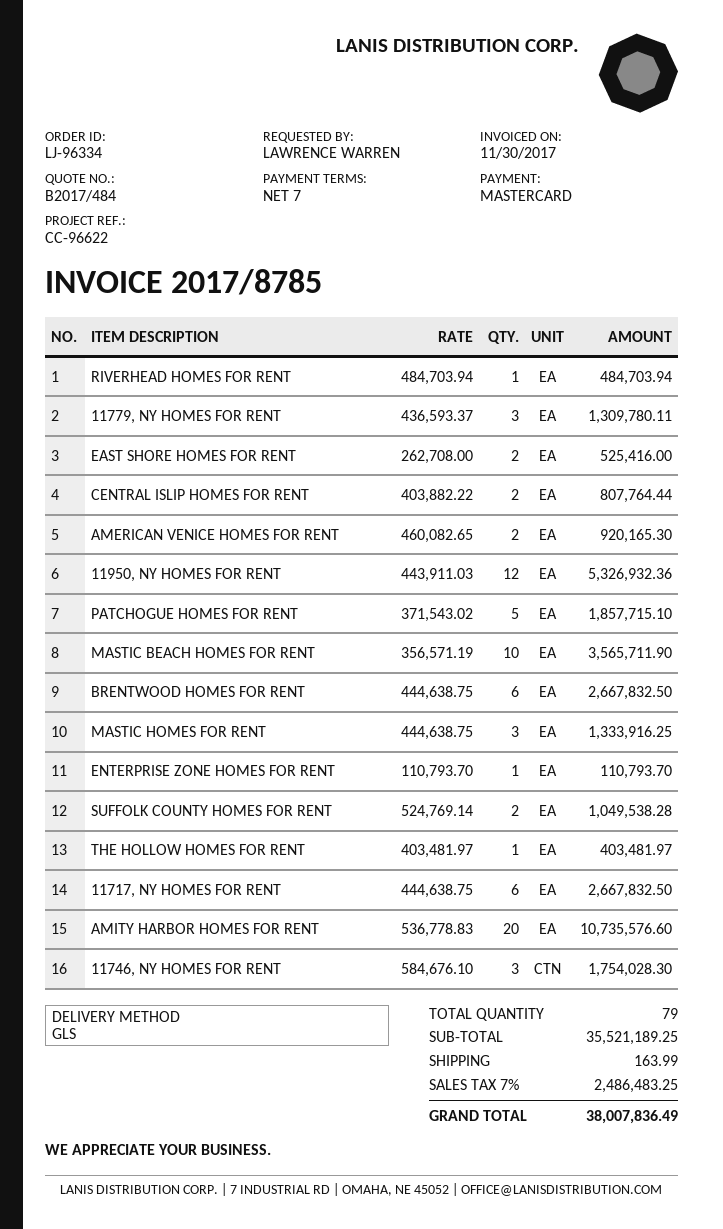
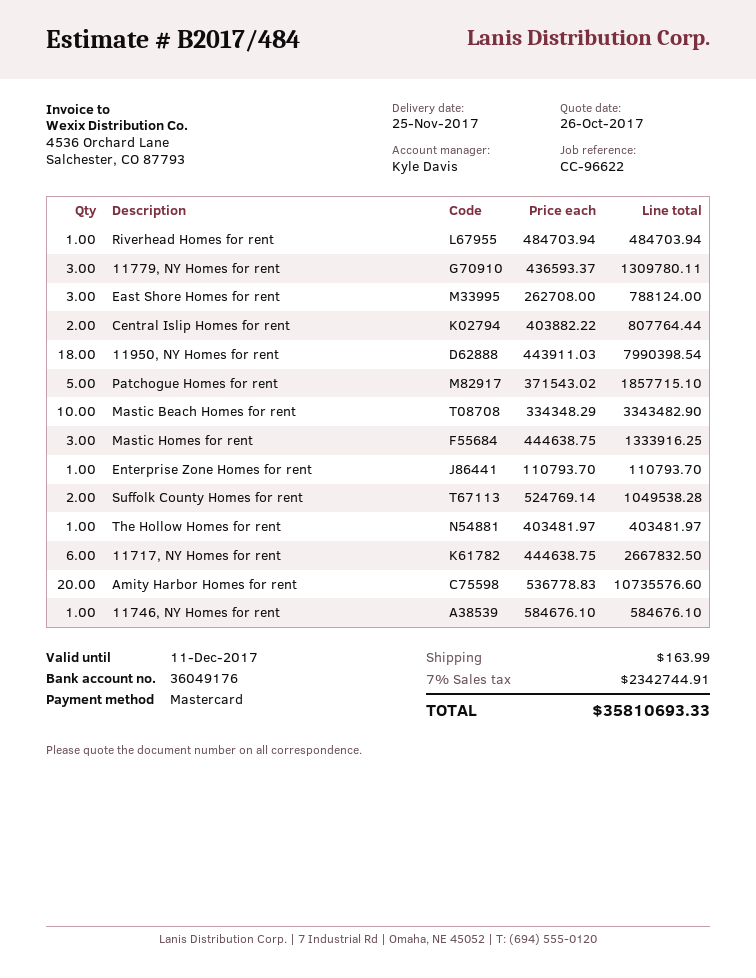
EAST SHORE HOMES FOR RENT: 2 x 262708.00 = 525416.00 -> 3 x 262708.00 = 788124.00
AMERICAN VENICE HOMES FOR RENT: 2 x 460082.65 = 920165.30 -> none
11950, NY HOMES FOR RENT: 12 x 443911.03 = 5326932.36 -> 18 x 443911.03 = 7990398.54
MASTIC BEACH HOMES FOR RENT: 10 x 356571.19 = 3565711.90 -> 10 x 334348.29 = 3343482.90
BRENTWOOD HOMES FOR RENT: 6 x 444638.75 = 2667832.50 -> none
11746, NY HOMES FOR RENT: 3 x 584676.10 = 1754028.30 -> 1 x 584676.10 = 584676.10
tax: 7% = 2486483.25 -> 7% = 2342744.91
total: 38007836.49 -> 35810693.33

